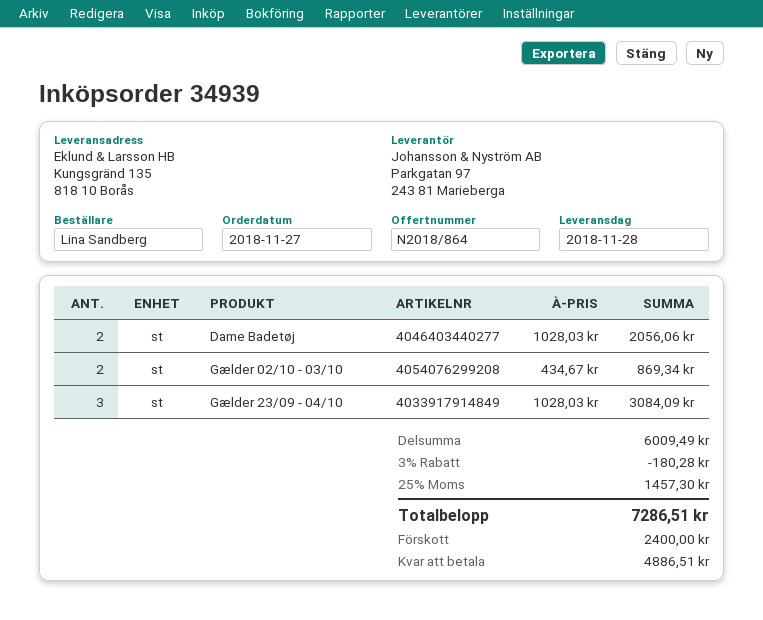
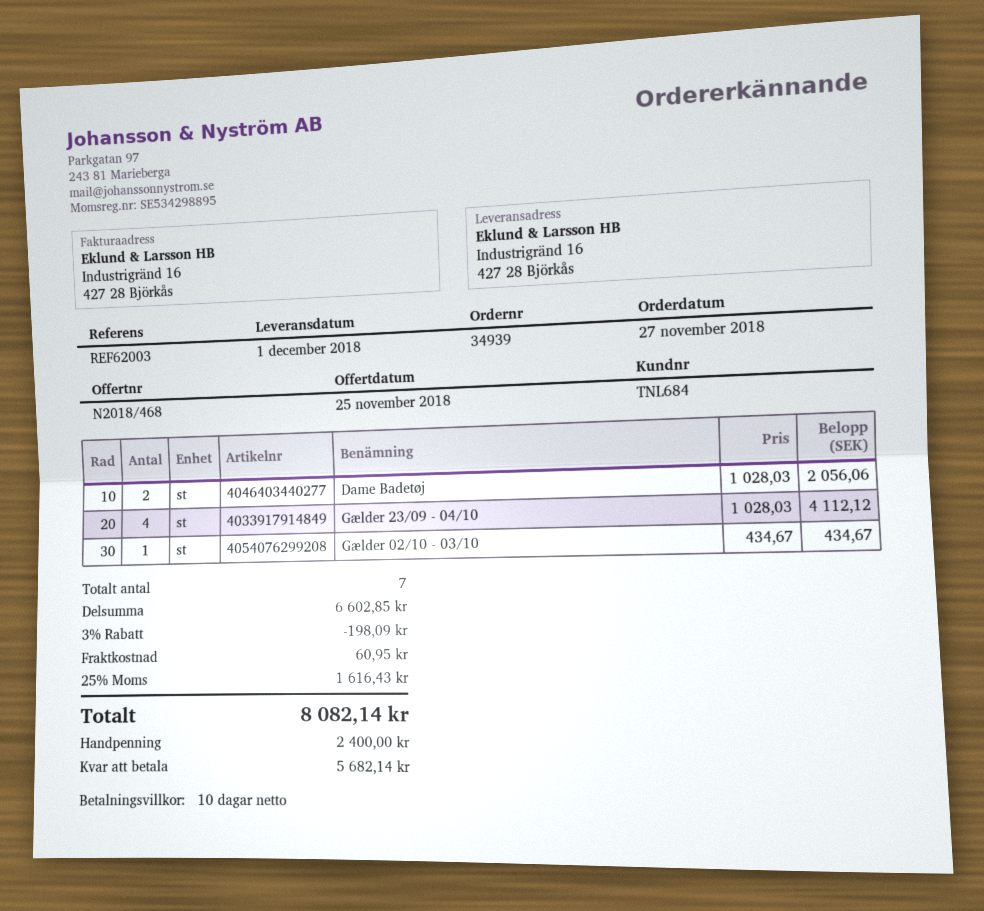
quote number: N2018/864 -> N2018/468
delivery date: 2018-11-28 -> 2018-12-01
ship to: Kungsgränd 135, 818 10 Borås -> Industrigränd 16, 427 28 Björkås
Gælder 02/10 - 03/10: 2 x 434.67 = 869.34 -> 1 x 434.67 = 434.67
Gælder 23/09 - 04/10: 3 x 1028.03 = 3084.09 -> 4 x 1028.03 = 4112.12
subtotal: 6009.49 -> 6602.85
discount: 3% = 180.28 -> 3% = 198.09
shipping: none -> 60.95
tax: 25% = 1457.30 -> 25% = 1616.43
total: 7286.51 -> 8082.14
balance: 4886.51 -> 5682.14

